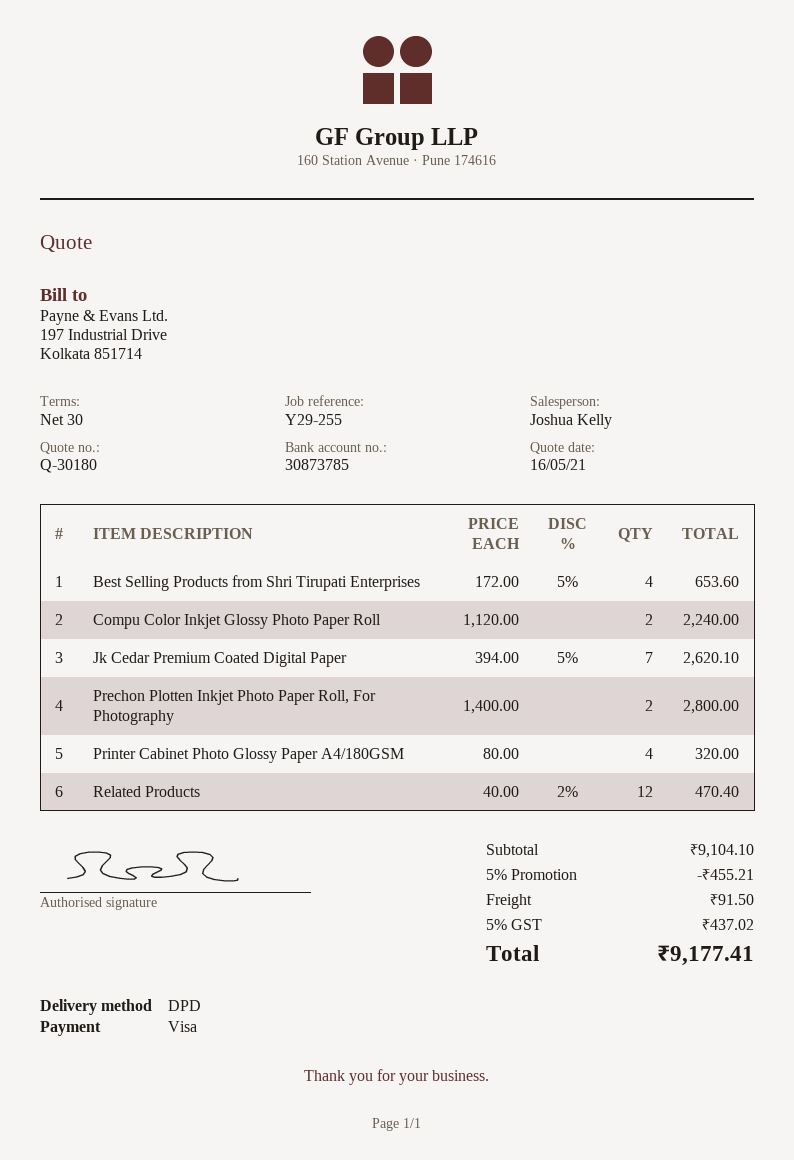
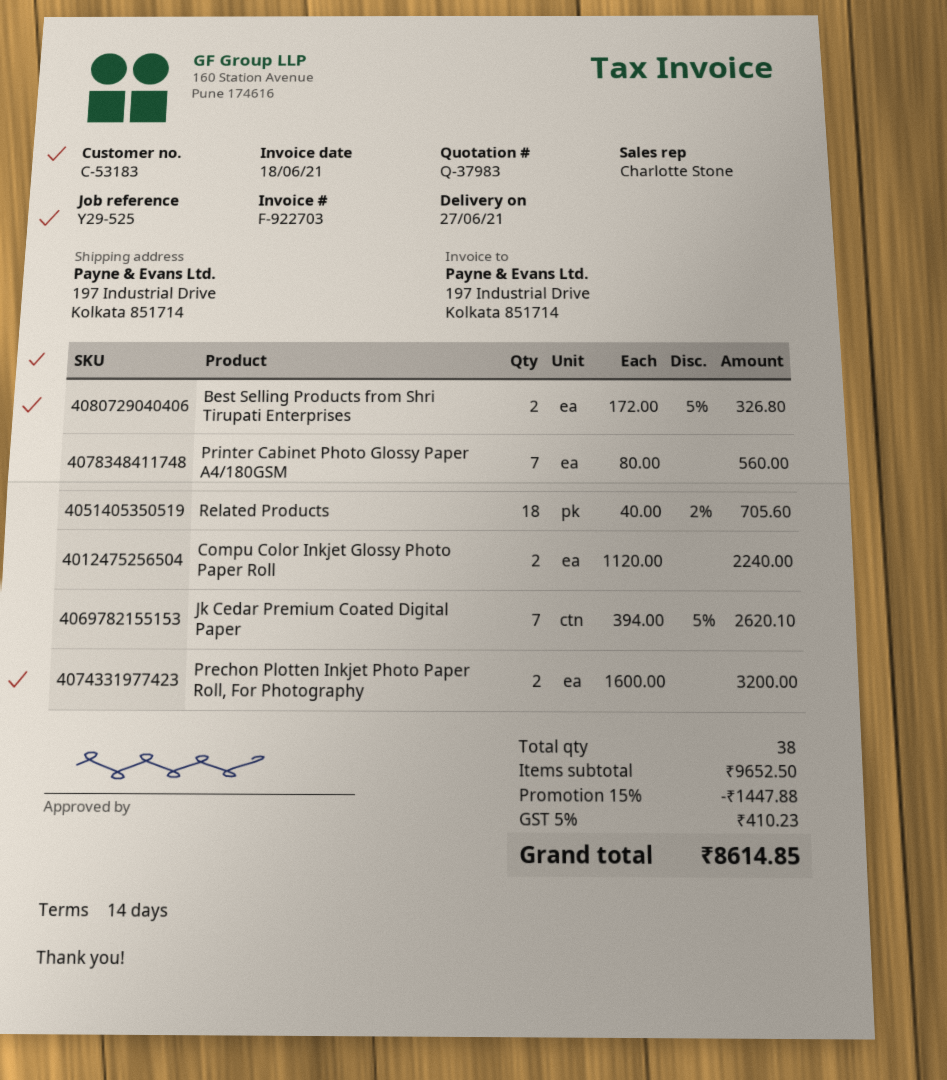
quote number: Q-30180 -> Q-37983
payment terms: 30 days -> 14 days
reference: Y29-255 -> Y29-525
sales rep: Joshua Kelly -> Charlotte Stone
Best Selling Products from Shri Tirupati Enterprises: 4 x 172.00 - 5% = 653.60 -> 2 x 172.00 - 5% = 326.80
Prechon Plotten Inkjet Photo Paper Roll, For Photography: 2 x 1400.00 = 2800.00 -> 2 x 1600.00 = 3200.00
Printer Cabinet Photo Glossy Paper A4/180GSM: 4 x 80.00 = 320.00 -> 7 x 80.00 = 560.00
Related Products: 12 x 40.00 - 2% = 470.40 -> 18 x 40.00 - 2% = 705.60
subtotal: 9104.10 -> 9652.50
discount: 5% = 455.21 -> 15% = 1447.88
shipping: 91.50 -> none
tax: 5% = 437.02 -> 5% = 410.23
total: 9177.41 -> 8614.85

